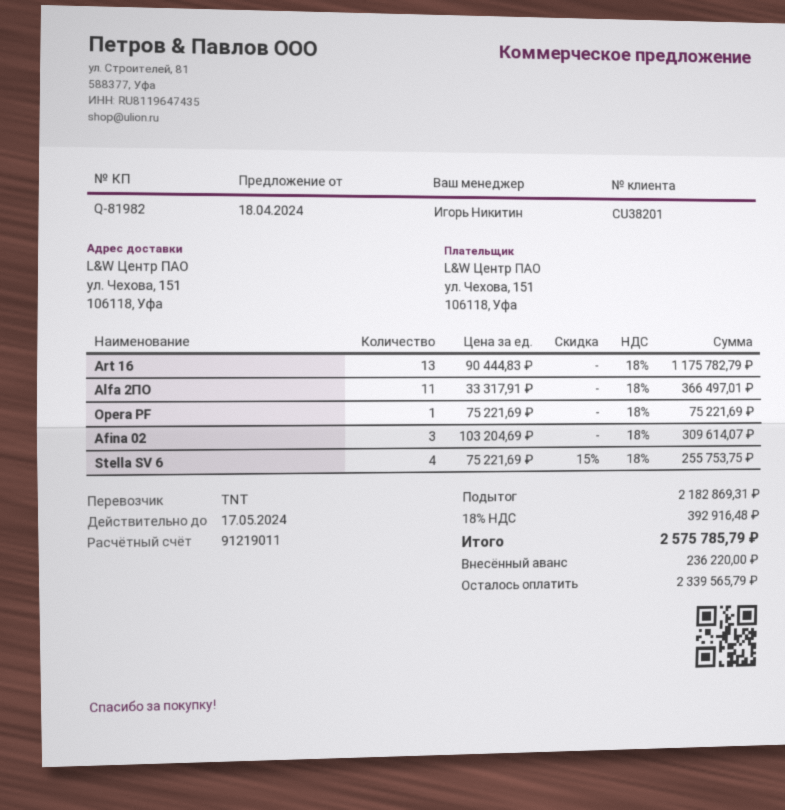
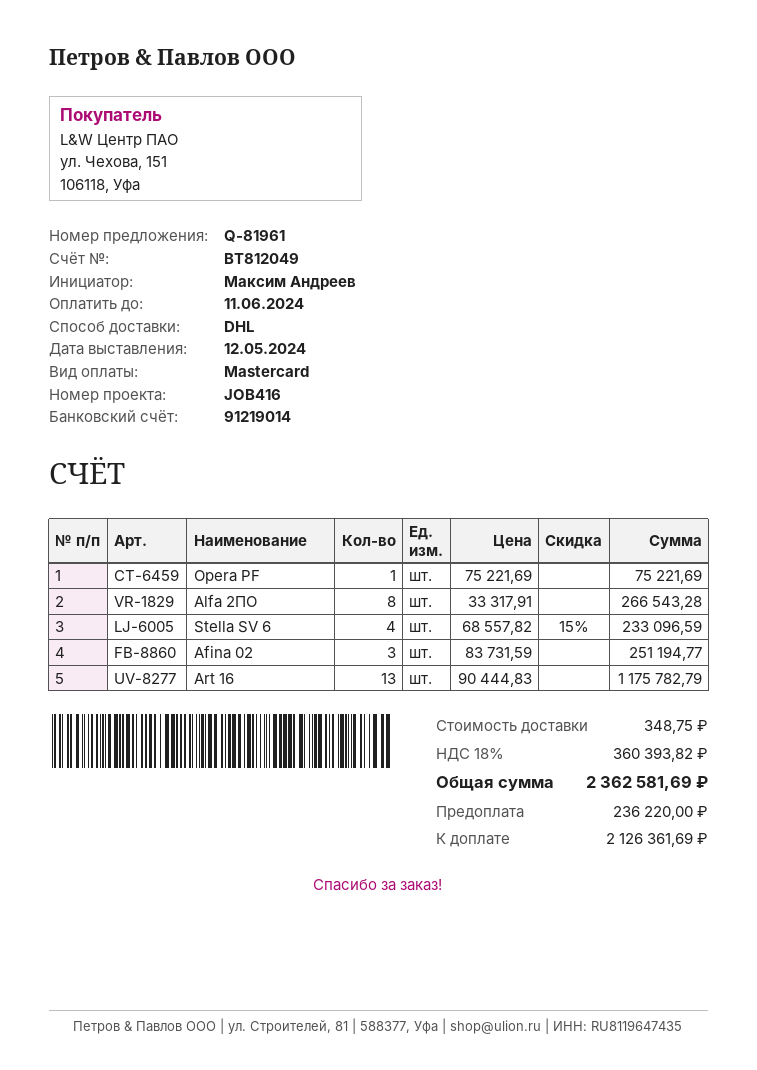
quote number: Q-81982 -> Q-81961
bank account: 91219011 -> 91219014
shipping method: TNT -> DHL
Alfa 2ПО: 11 x 33317.91 = 366497.01 -> 8 x 33317.91 = 266543.28
Afina 02: 3 x 103204.69 = 309614.07 -> 3 x 83731.59 = 251194.77
Stella SV 6: 4 x 75221.69 - 15% = 255753.75 -> 4 x 68557.82 - 15% = 233096.59
shipping: none -> 348.75
tax: 18% = 392916.48 -> 18% = 360393.82
total: 2575785.79 -> 2362581.69
balance: 2339565.79 -> 2126361.69

